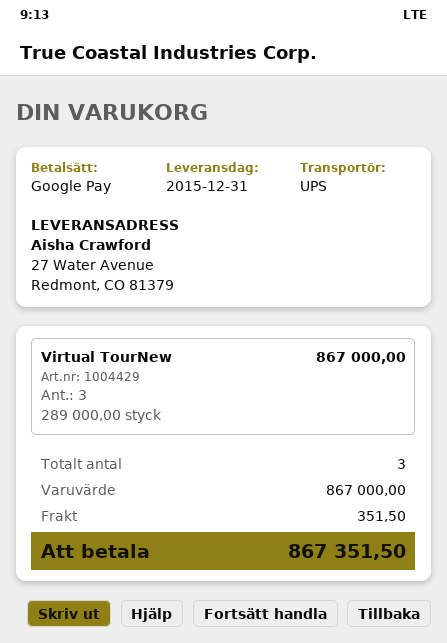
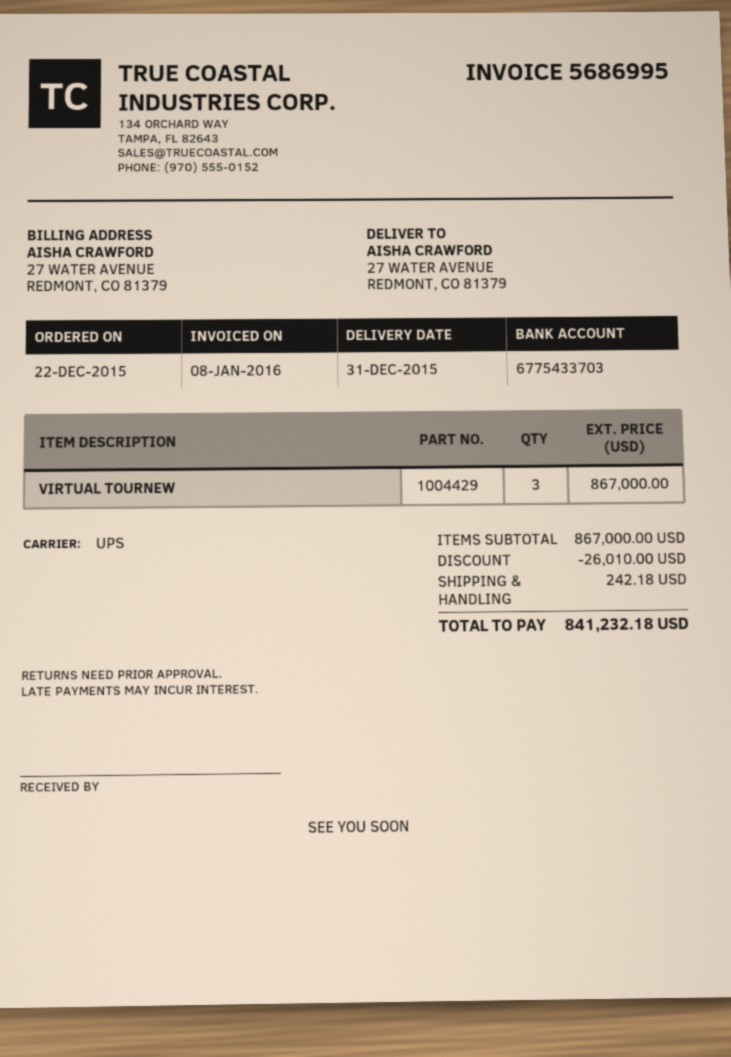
discount: none -> 26010.00
shipping: 351.50 -> 242.18
total: 867351.50 -> 841232.18

